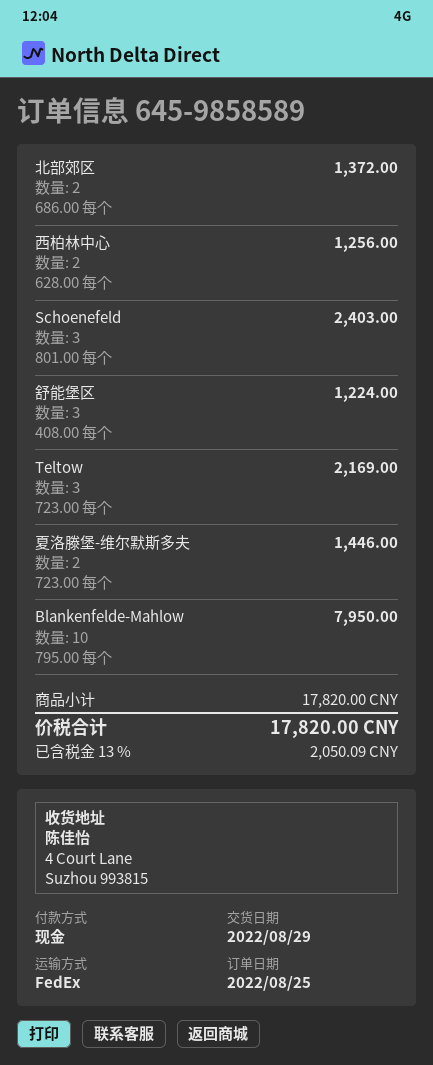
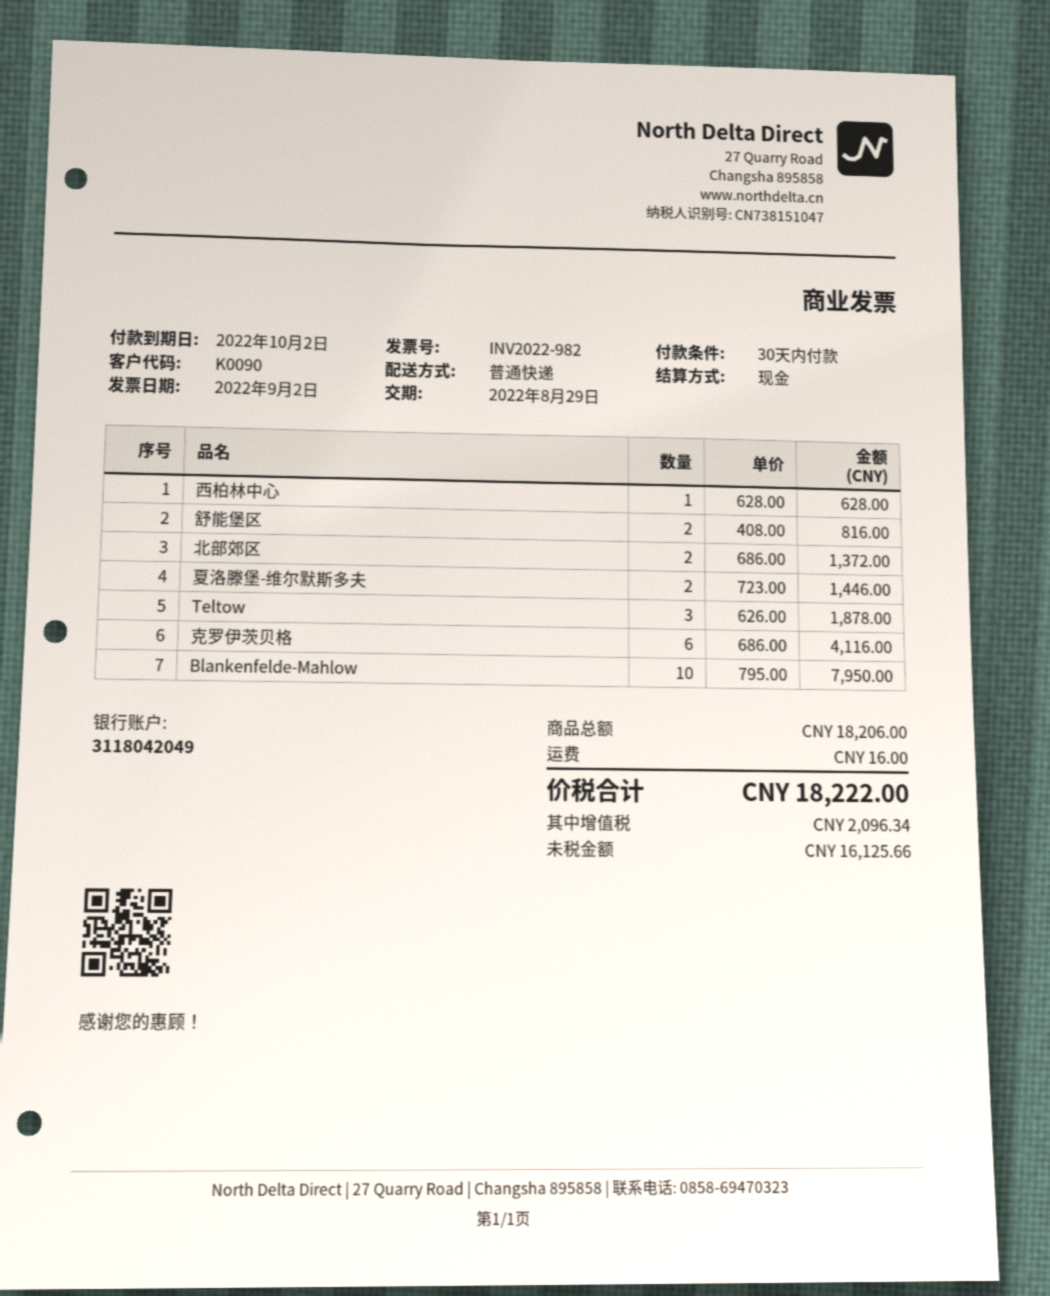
shipping method: FedEx -> standard
西柏林中心: 2 x 628.00 = 1256.00 -> 1 x 628.00 = 628.00
Schoenefeld: 3 x 801.00 = 2403.00 -> none
舒能堡区: 3 x 408.00 = 1224.00 -> 2 x 408.00 = 816.00
Teltow: 3 x 723.00 = 2169.00 -> 3 x 626.00 = 1878.00
克罗伊茨贝格: none -> 6 x 686.00 = 4116.00
subtotal: 17820.00 -> 18206.00
shipping: none -> 16.00
tax: 2050.09 -> 2096.34
total: 17820.00 -> 18222.00

